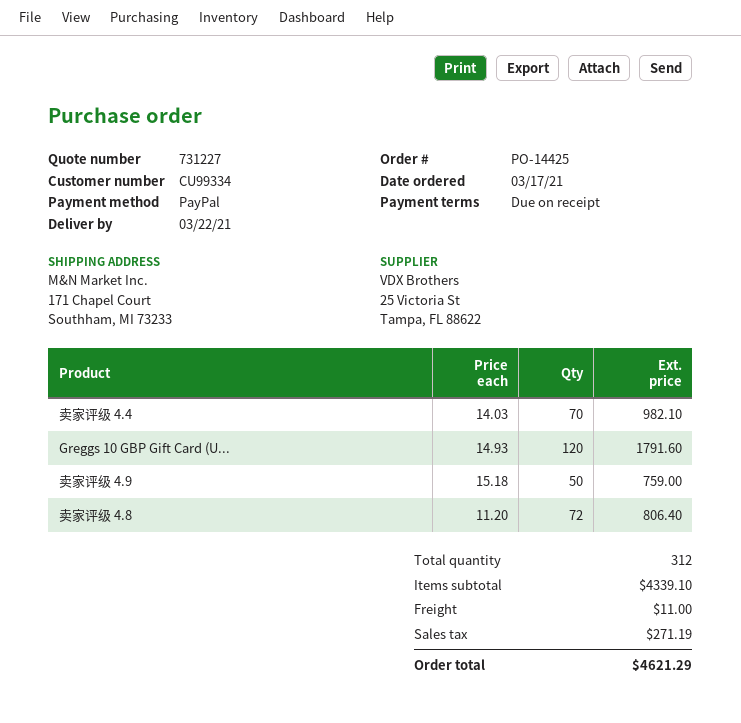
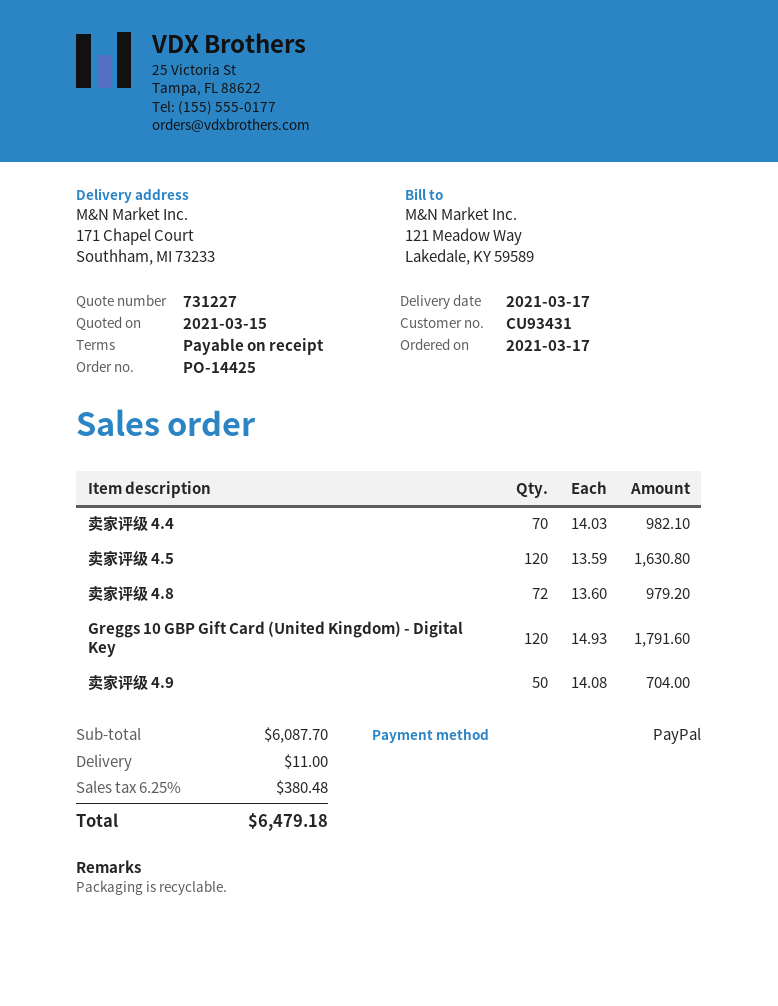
delivery date: 2021-03-22 -> 2021-03-17
customer number: CU99334 -> CU93431
卖家评级 4.9: 50 x 15.18 = 759.00 -> 50 x 14.08 = 704.00
卖家评级 4.8: 72 x 11.20 = 806.40 -> 72 x 13.60 = 979.20
卖家评级 4.5: none -> 120 x 13.59 = 1630.80
subtotal: 4339.10 -> 6087.70
tax: 271.19 -> 380.48
total: 4621.29 -> 6479.18

